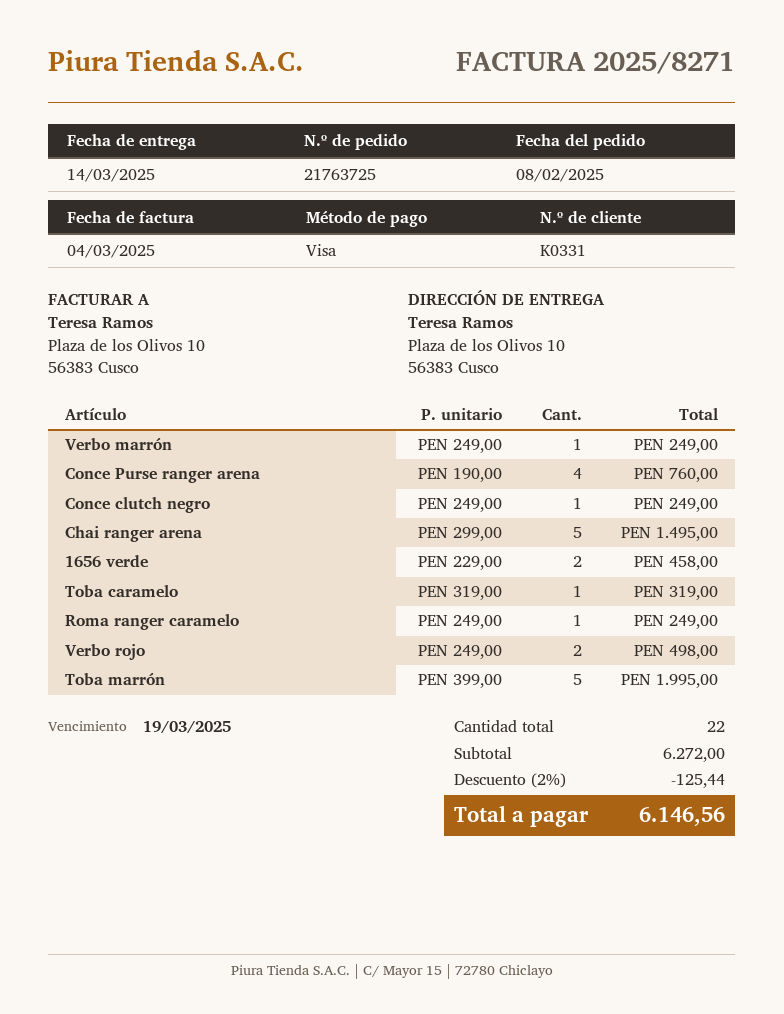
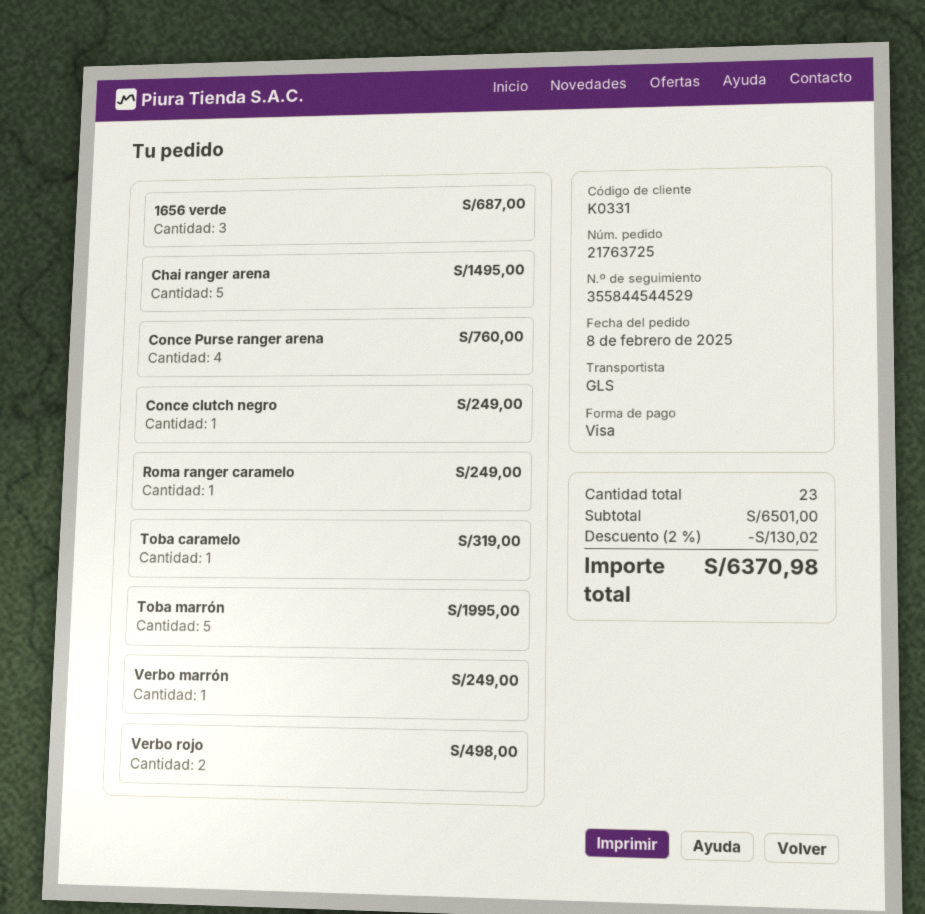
1656 verde: 2 for 458.00 -> 3 for 687.00
total quantity: 22 -> 23
subtotal: 6272.00 -> 6501.00
discount: 2% = 125.44 -> 2% = 130.02
total: 6146.56 -> 6370.98

